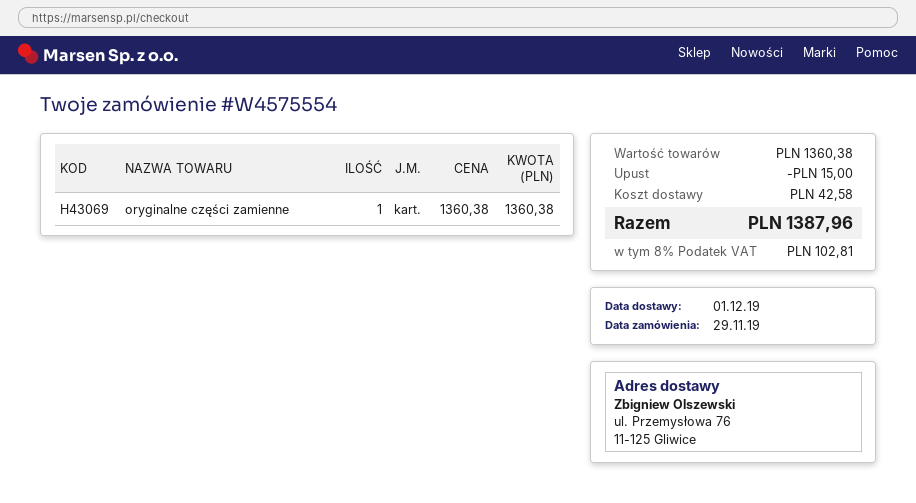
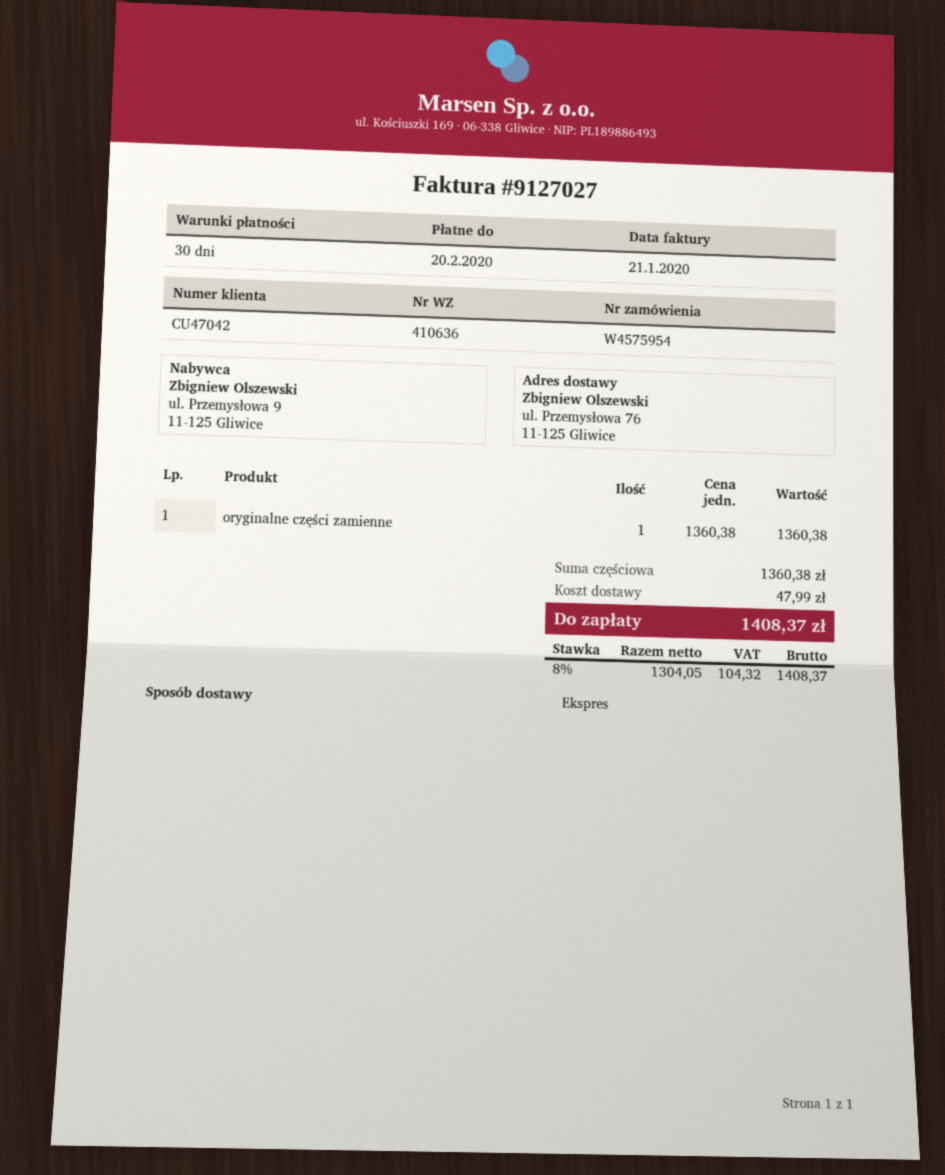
order number: W4575554 -> W4575954
discount: 15.00 -> none
shipping: 42.58 -> 47.99
tax: 8% = 102.81 -> 8% = 104.32
total: 1387.96 -> 1408.37

